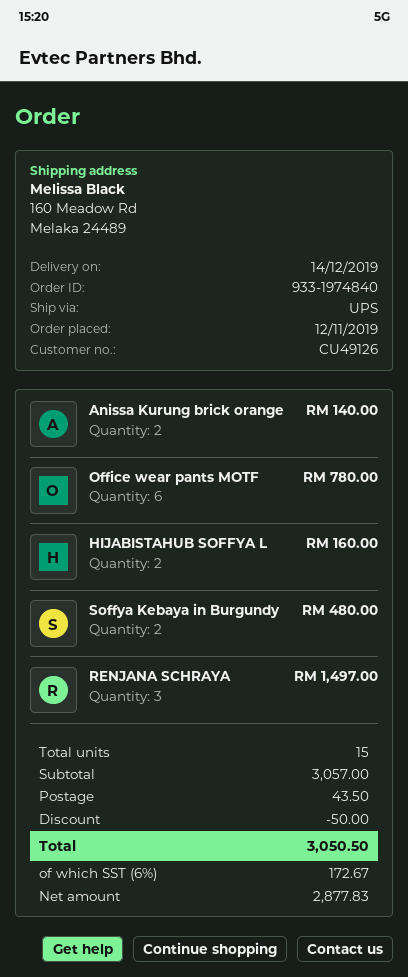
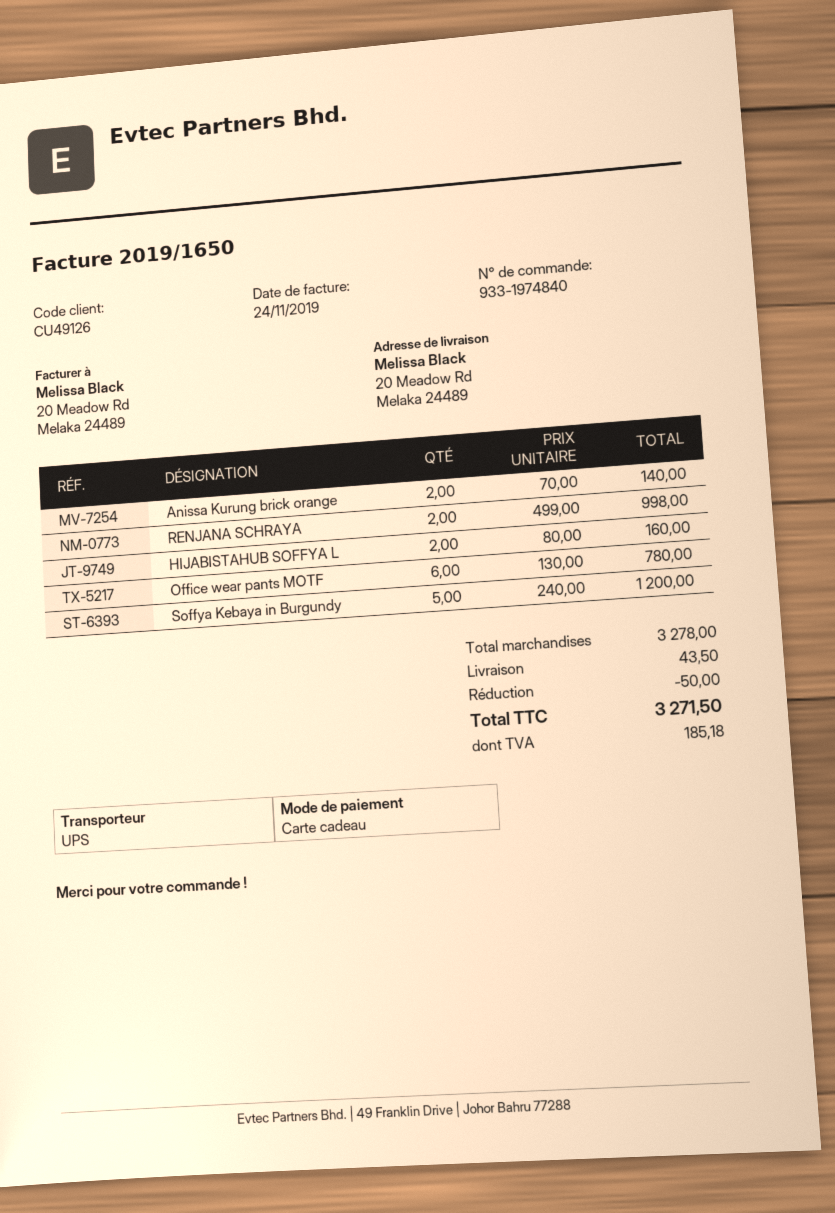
ship to: 160 Meadow Rd, Melaka 24489 -> 20 Meadow Rd, Melaka 24489
Soffya Kebaya in Burgundy: 2 for 480.00 -> 5 for 1200.00
RENJANA SCHRAYA: 3 for 1497.00 -> 2 for 998.00
subtotal: 3057.00 -> 3278.00
tax: 172.67 -> 185.18
total: 3050.50 -> 3271.50

